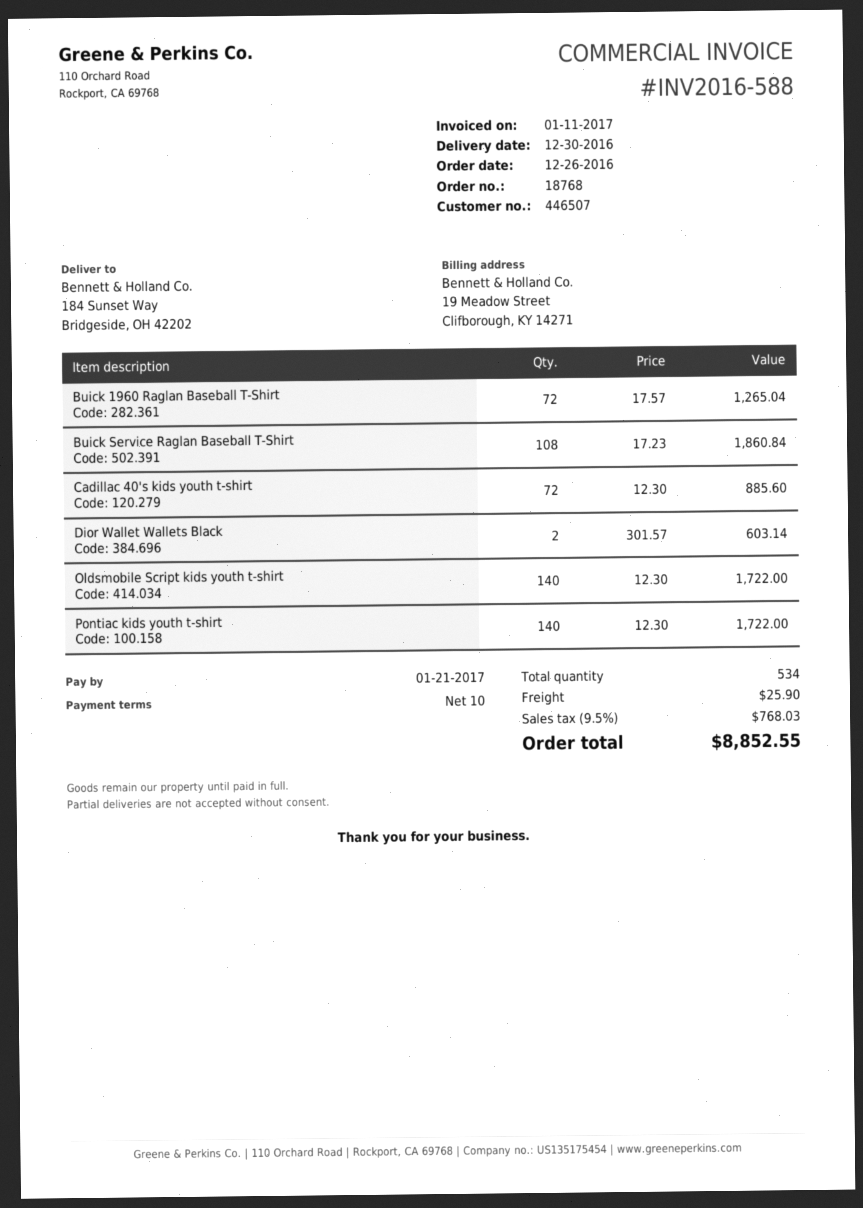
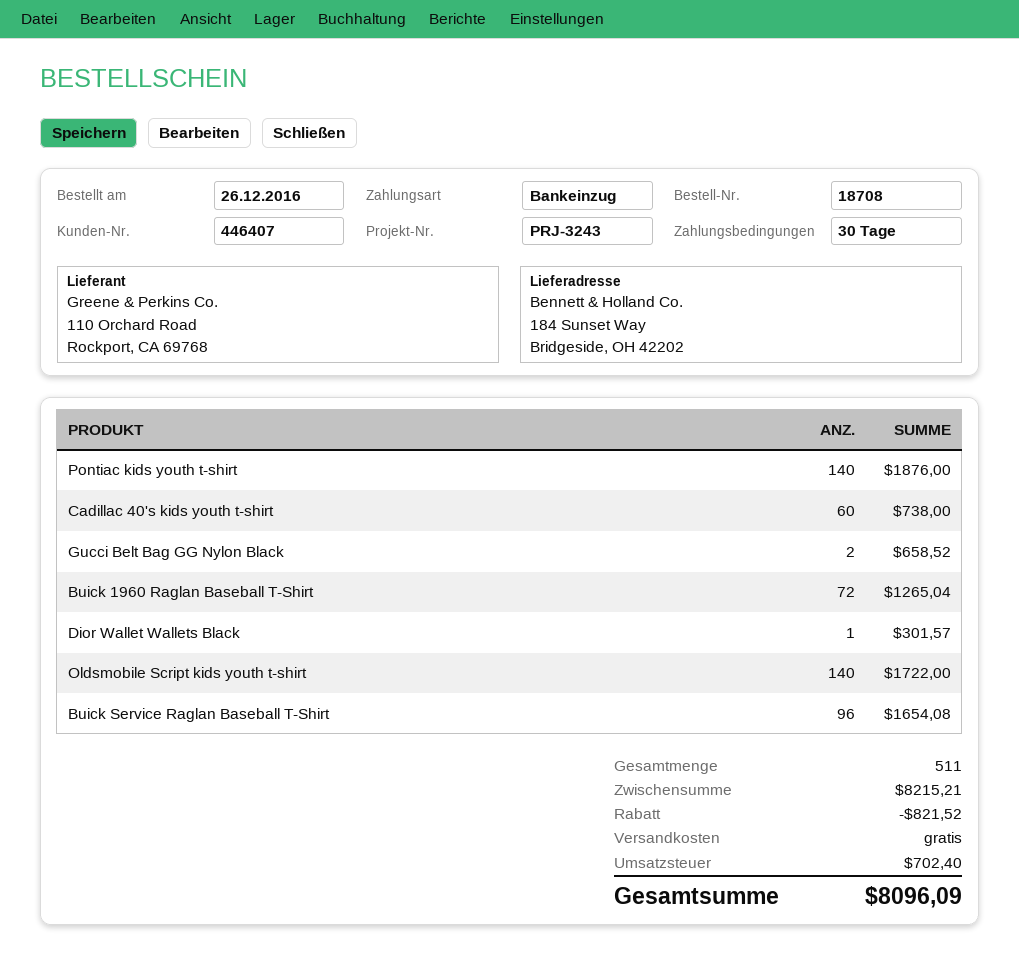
order number: 18768 -> 18708
payment terms: 10 days -> 30 days
customer number: 446507 -> 446407
Buick Service Raglan Baseball T-Shirt: 108 for 1860.84 -> 96 for 1654.08
Cadillac 40's kids youth t-shirt: 72 for 885.60 -> 60 for 738.00
Dior Wallet Wallets Black: 2 for 603.14 -> 1 for 301.57
Pontiac kids youth t-shirt: 140 for 1722.00 -> 140 for 1876.00
Gucci Belt Bag GG Nylon Black: none -> 2 for 658.52
total quantity: 534 -> 511
discount: none -> 821.52
shipping: 25.90 -> 0.00
tax: 768.03 -> 702.40
total: 8852.55 -> 8096.09

